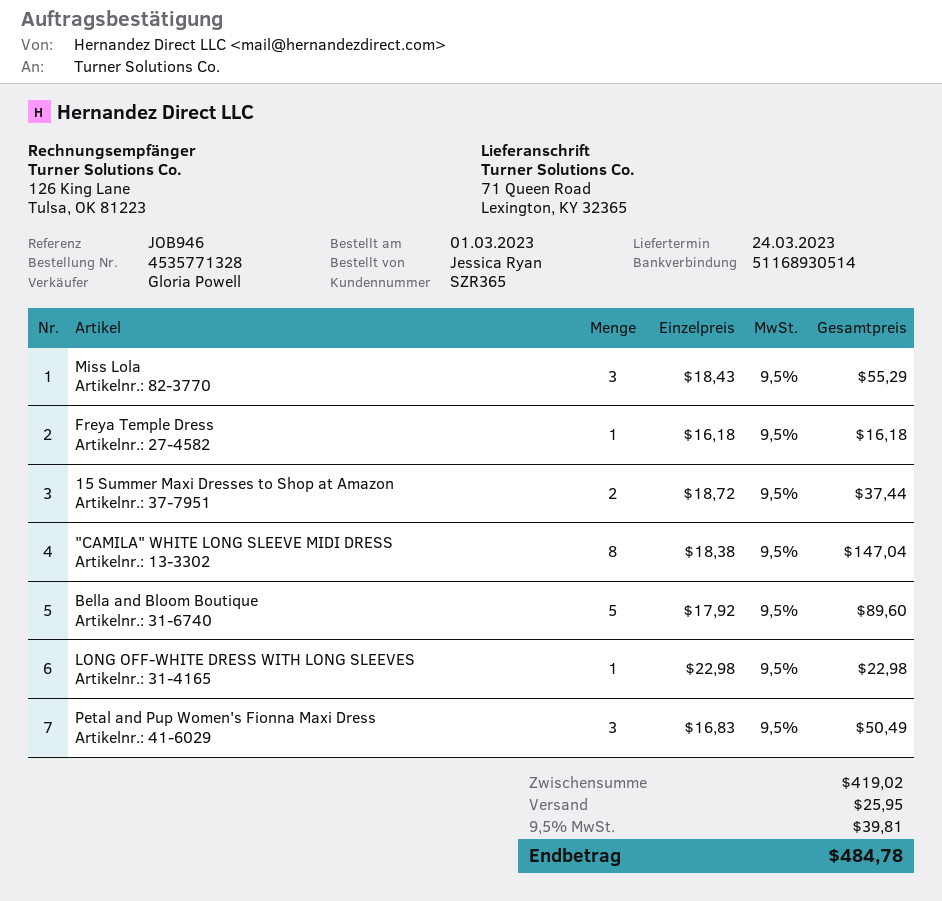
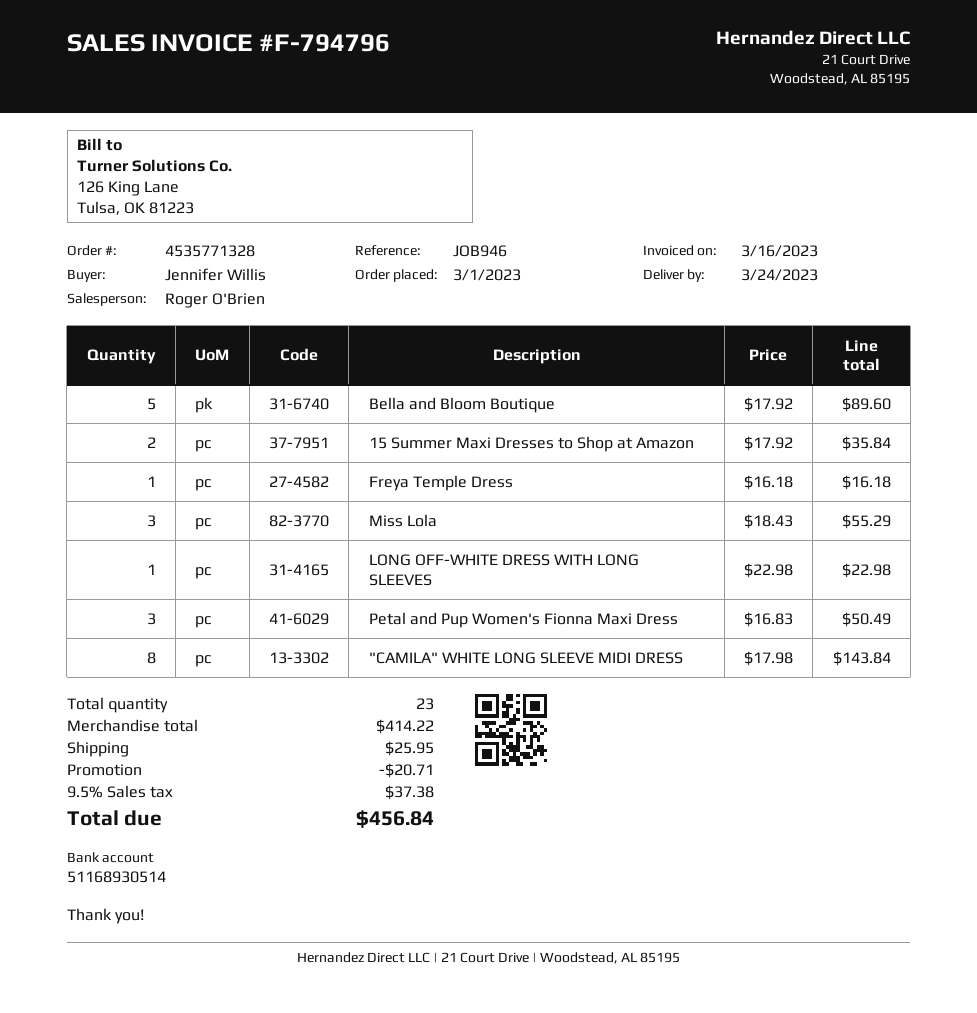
ordered by: Jessica Ryan -> Jennifer Willis
sales rep: Gloria Powell -> Roger O'Brien
15 Summer Maxi Dresses to Shop at Amazon: 2 x 18.72 = 37.44 -> 2 x 17.92 = 35.84
"CAMILA" WHITE LONG SLEEVE MIDI DRESS: 8 x 18.38 = 147.04 -> 8 x 17.98 = 143.84
subtotal: 419.02 -> 414.22
discount: none -> 20.71
tax: 9.5% = 39.81 -> 9.5% = 37.38
total: 484.78 -> 456.84

